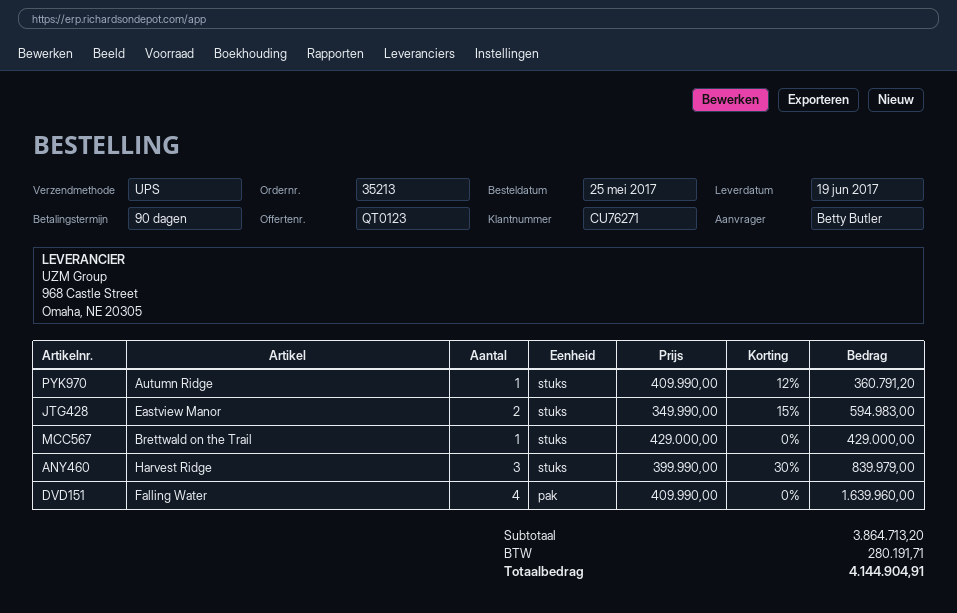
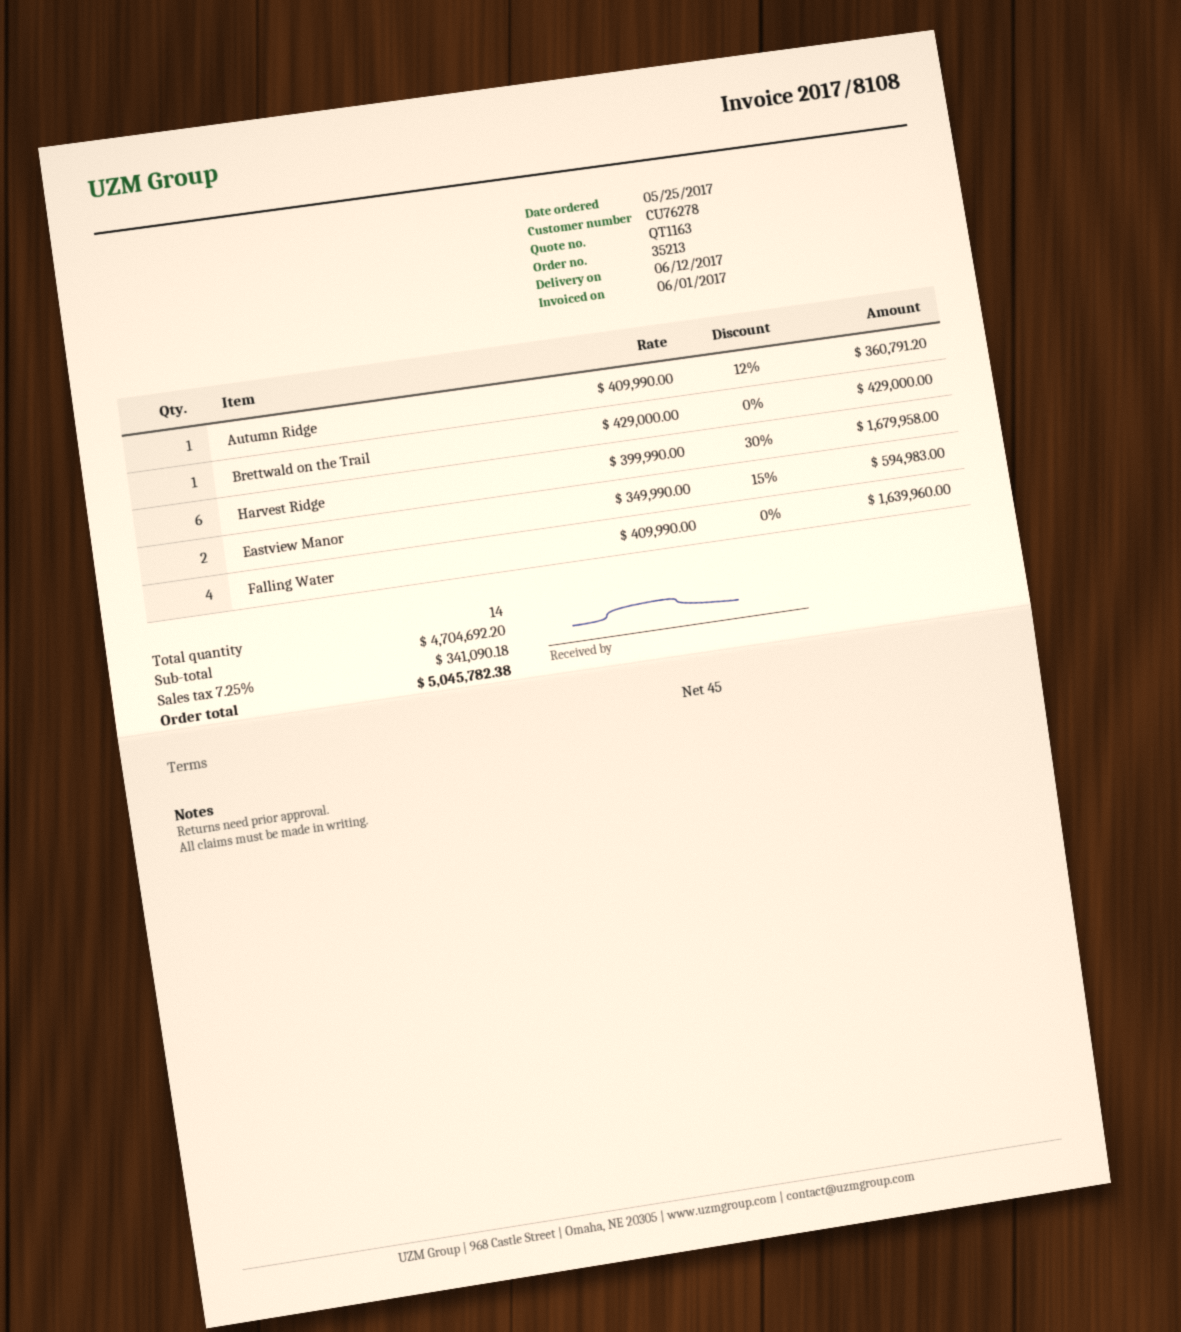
quote number: QT0123 -> QT1163
delivery date: 2017-06-19 -> 2017-06-12
payment terms: 90 days -> 45 days
customer number: CU76271 -> CU76278
Harvest Ridge: 3 x 399990.00 - 30% = 839979.00 -> 6 x 399990.00 - 30% = 1679958.00
subtotal: 3864713.20 -> 4704692.20
tax: 280191.71 -> 341090.18
total: 4144904.91 -> 5045782.38

